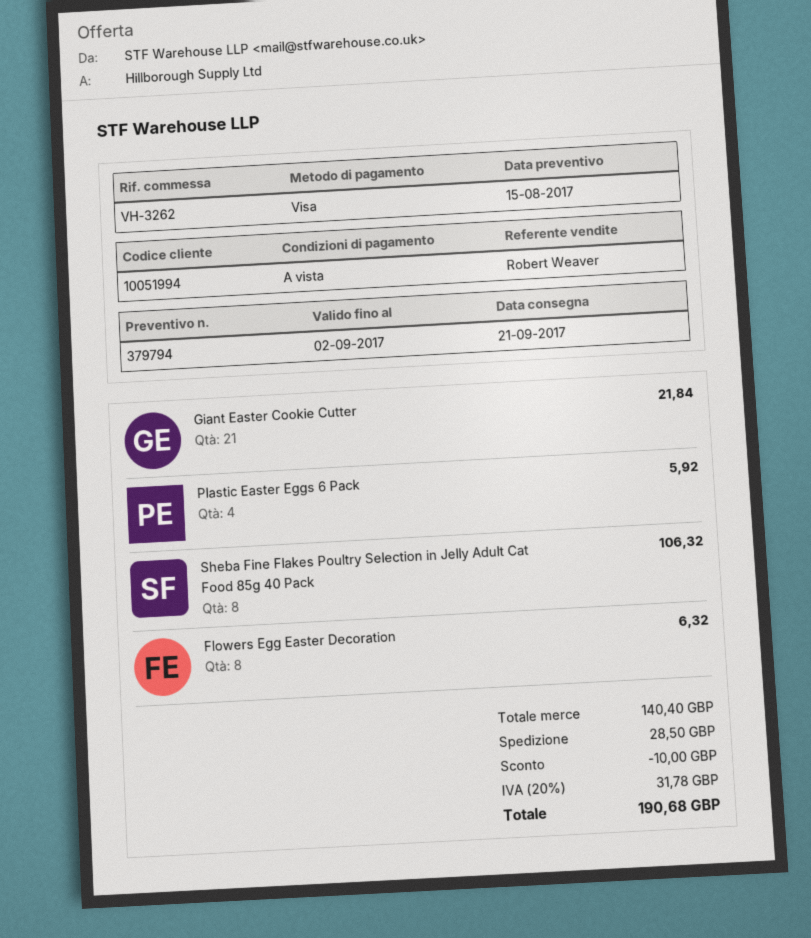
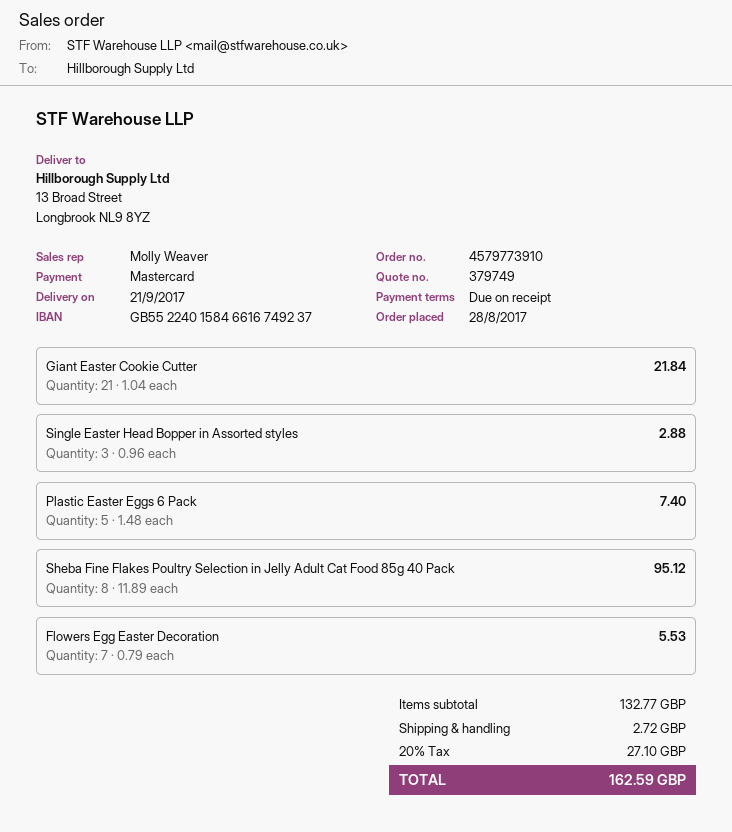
quote number: 379794 -> 379749
sales rep: Robert Weaver -> Molly Weaver
payment method: Visa -> Mastercard
Plastic Easter Eggs 6 Pack: 4 for 5.92 -> 5 for 7.40
Sheba Fine Flakes Poultry Selection in Jelly Adult Cat Food 85g 40 Pack: 8 for 106.32 -> 8 for 95.12
Flowers Egg Easter Decoration: 8 for 6.32 -> 7 for 5.53
Single Easter Head Bopper in Assorted styles: none -> 3 for 2.88
subtotal: 140.40 -> 132.77
discount: 10.00 -> none
shipping: 28.50 -> 2.72
tax: 20% = 31.78 -> 20% = 27.10
total: 190.68 -> 162.59

